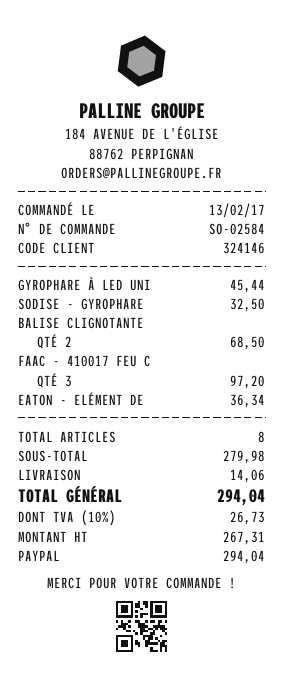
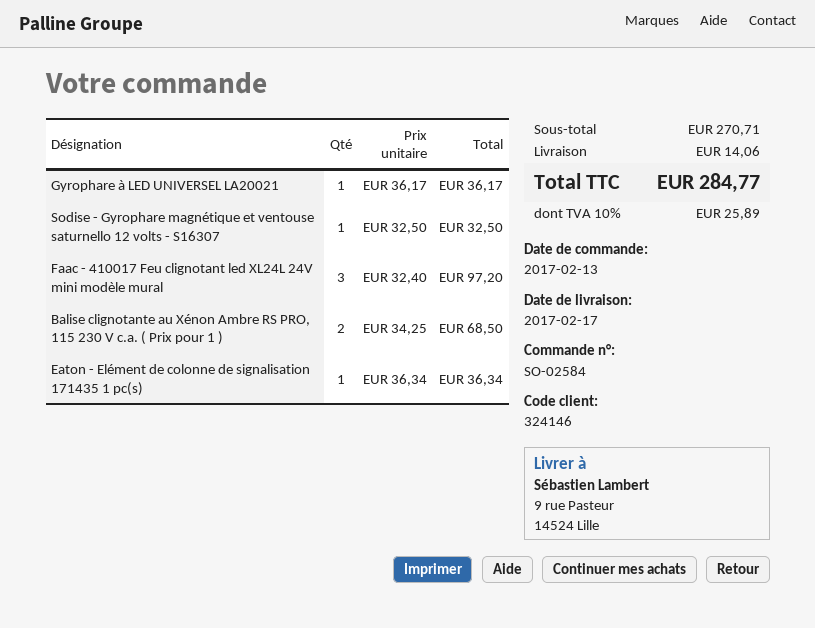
GYROPHARE À LED UNI: 1 for 45.44 -> 1 for 36.17
subtotal: 279.98 -> 270.71
tax: 10% = 26.73 -> 10% = 25.89
total: 294.04 -> 284.77

